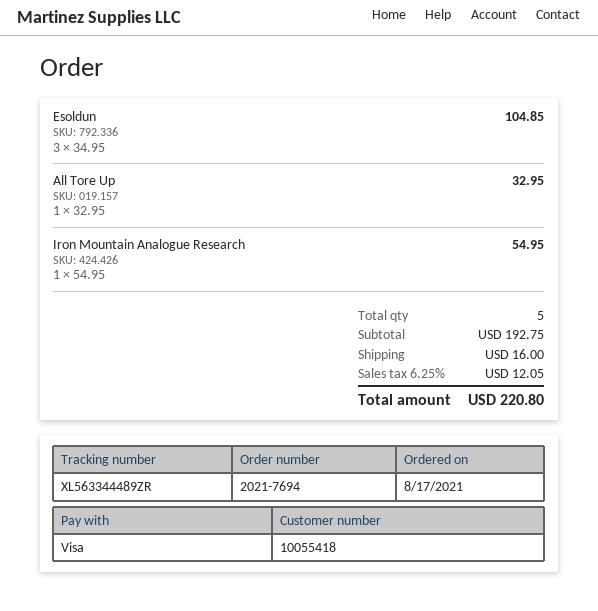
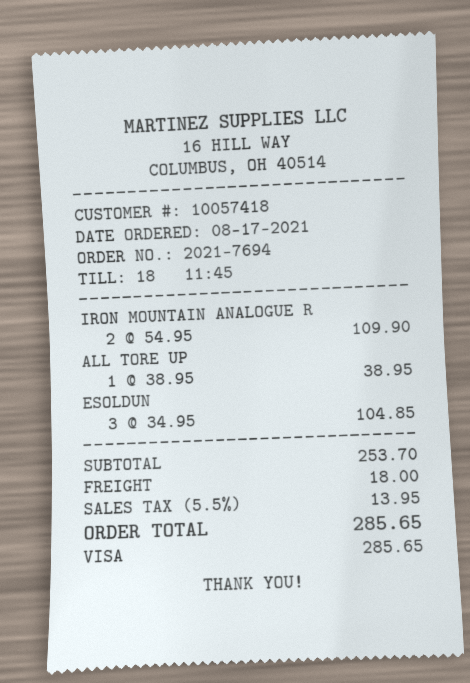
customer number: 10055418 -> 10057418
All Tore Up: 1 x 32.95 = 32.95 -> 1 x 38.95 = 38.95
Iron Mountain Analogue Research: 1 x 54.95 = 54.95 -> 2 x 54.95 = 109.90
subtotal: 192.75 -> 253.70
shipping: 16.00 -> 18.00
tax: 6.25% = 12.05 -> 5.5% = 13.95
total: 220.80 -> 285.65

